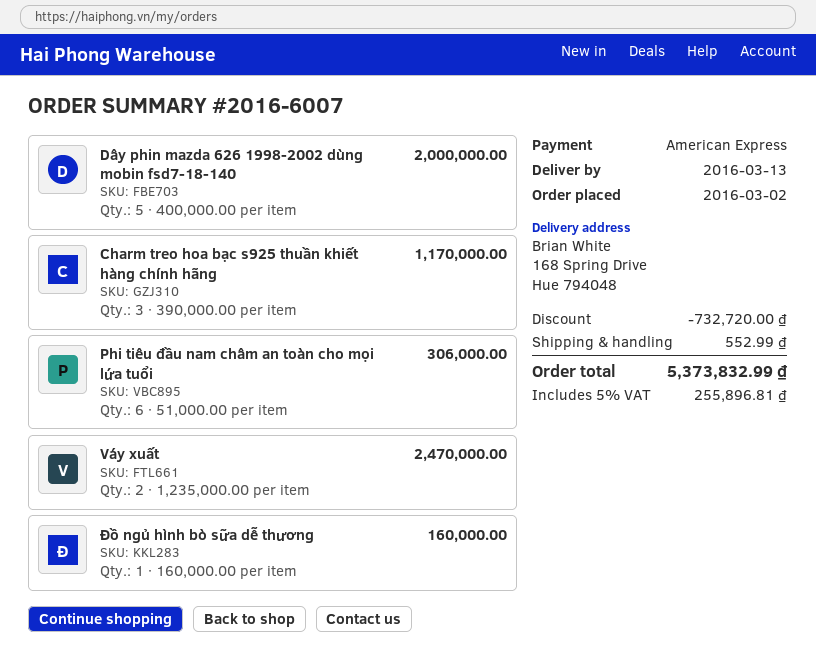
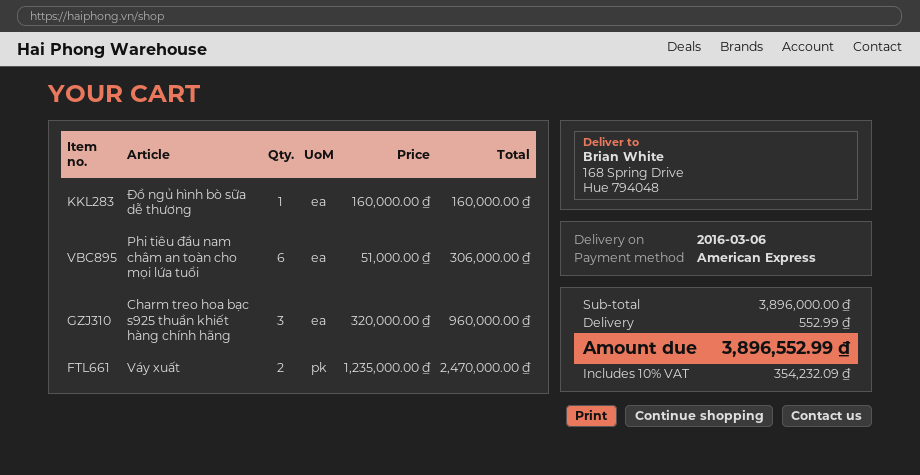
delivery date: 2016-03-13 -> 2016-03-06
Dây phin mazda 626 1998-2002 dùng mobin fsd7-18-140: 5 x 400000.00 = 2000000.00 -> none
Charm treo hoa bạc s925 thuần khiết hàng chính hãng: 3 x 390000.00 = 1170000.00 -> 3 x 320000.00 = 960000.00
discount: 732720.00 -> none
tax: 5% = 255896.81 -> 10% = 354232.09
total: 5373832.99 -> 3896552.99

